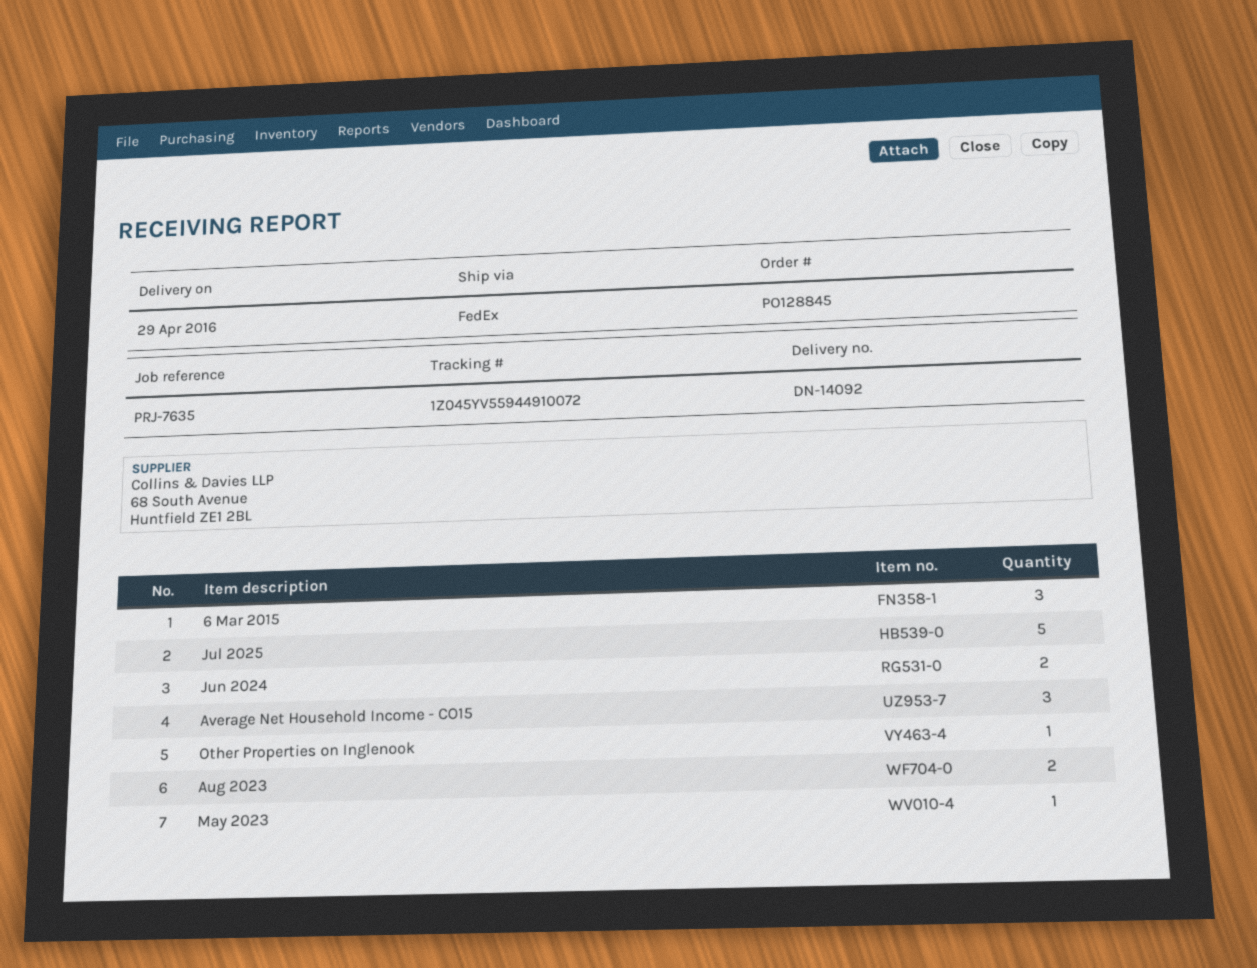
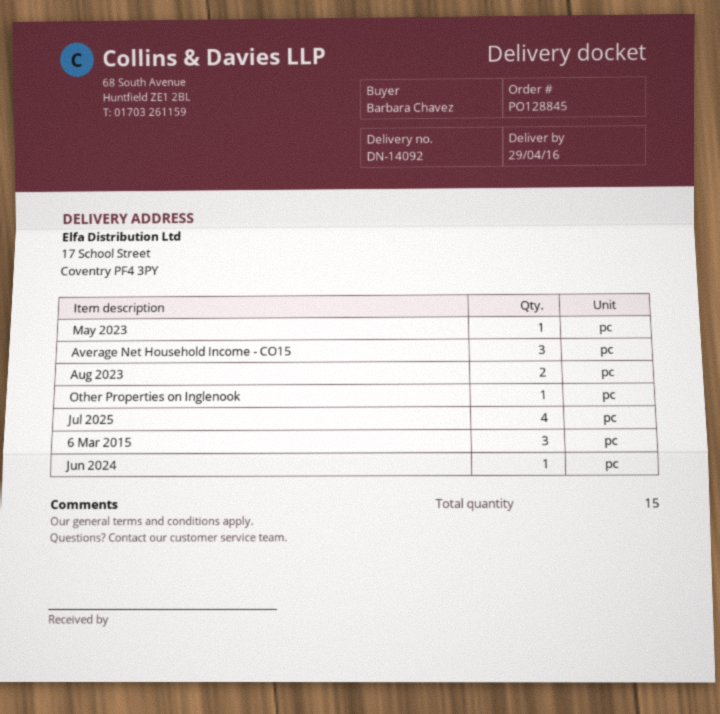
Jul 2025: 5 -> 4
Jun 2024: 2 -> 1

